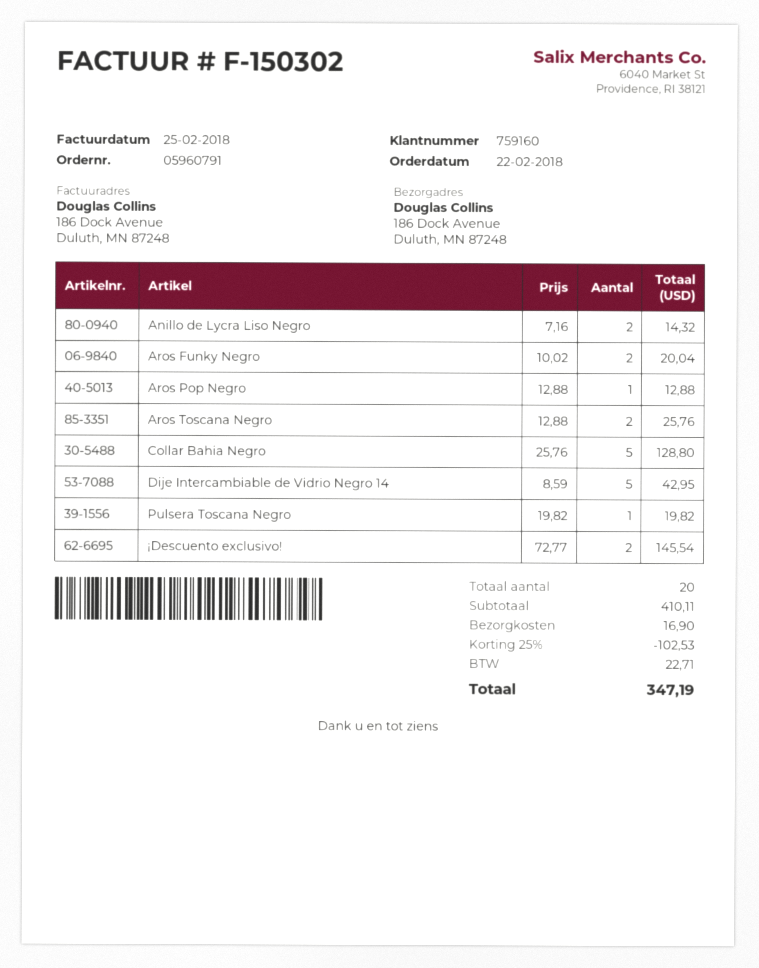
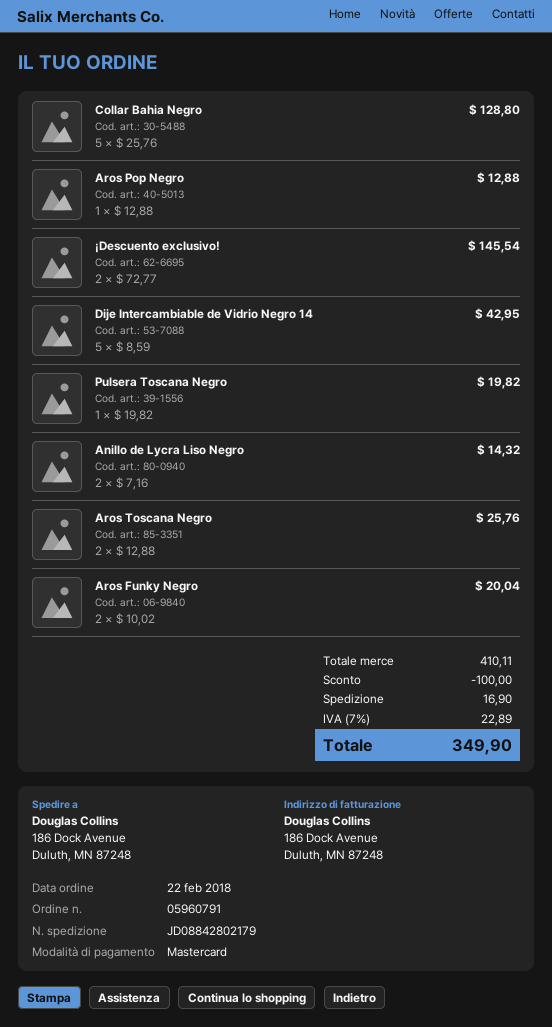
discount: 102.53 -> 100.00
tax: 22.71 -> 22.89
total: 347.19 -> 349.90

